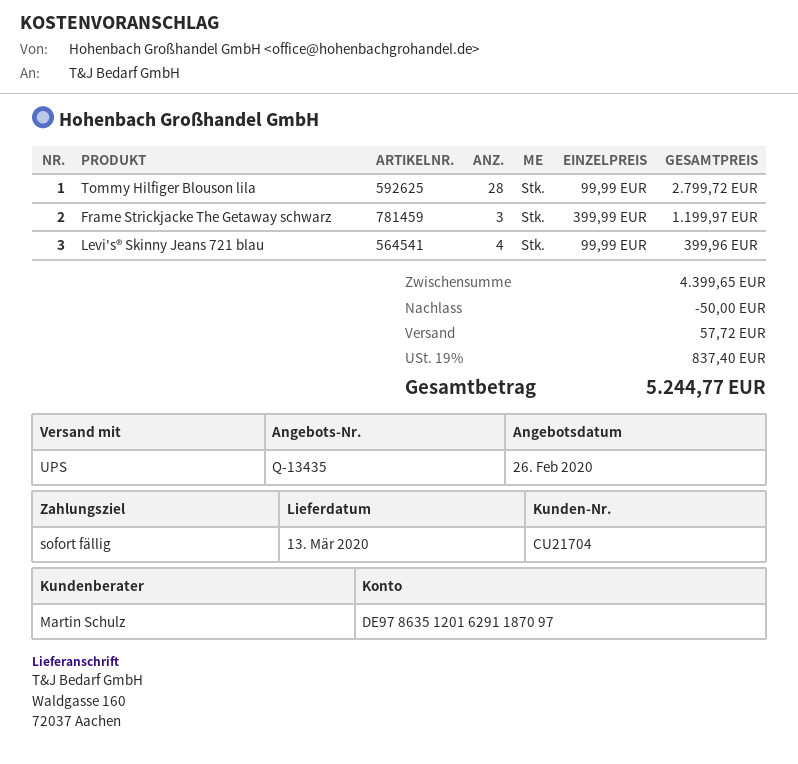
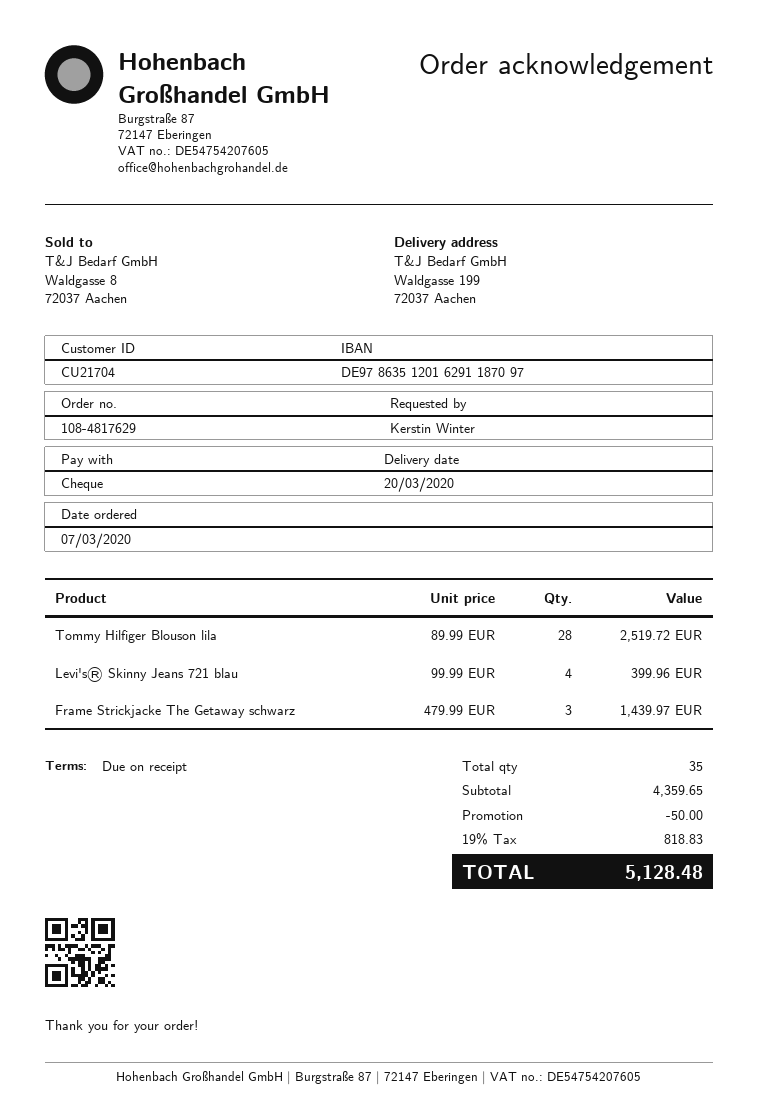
delivery date: 2020-03-13 -> 2020-03-20
ship to: Waldgasse 160, 72037 Aachen -> Waldgasse 199, 72037 Aachen
Tommy Hilfiger Blouson lila: 28 x 99.99 = 2799.72 -> 28 x 89.99 = 2519.72
Frame Strickjacke The Getaway schwarz: 3 x 399.99 = 1199.97 -> 3 x 479.99 = 1439.97
subtotal: 4399.65 -> 4359.65
shipping: 57.72 -> none
tax: 19% = 837.40 -> 19% = 818.83
total: 5244.77 -> 5128.48

